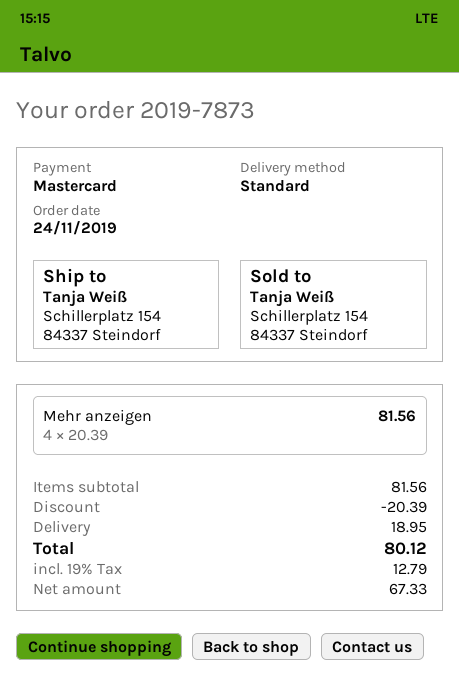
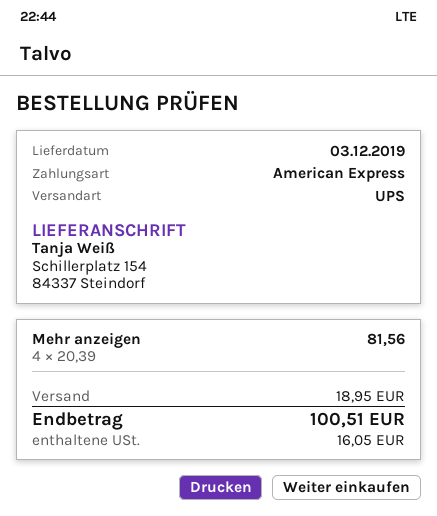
payment method: Mastercard -> American Express
shipping method: standard -> UPS
discount: 20.39 -> none
tax: 12.79 -> 16.05
total: 80.12 -> 100.51

